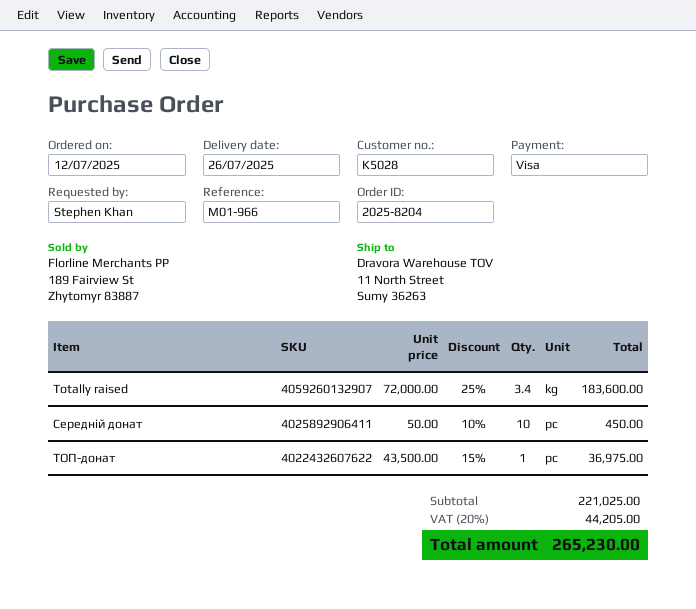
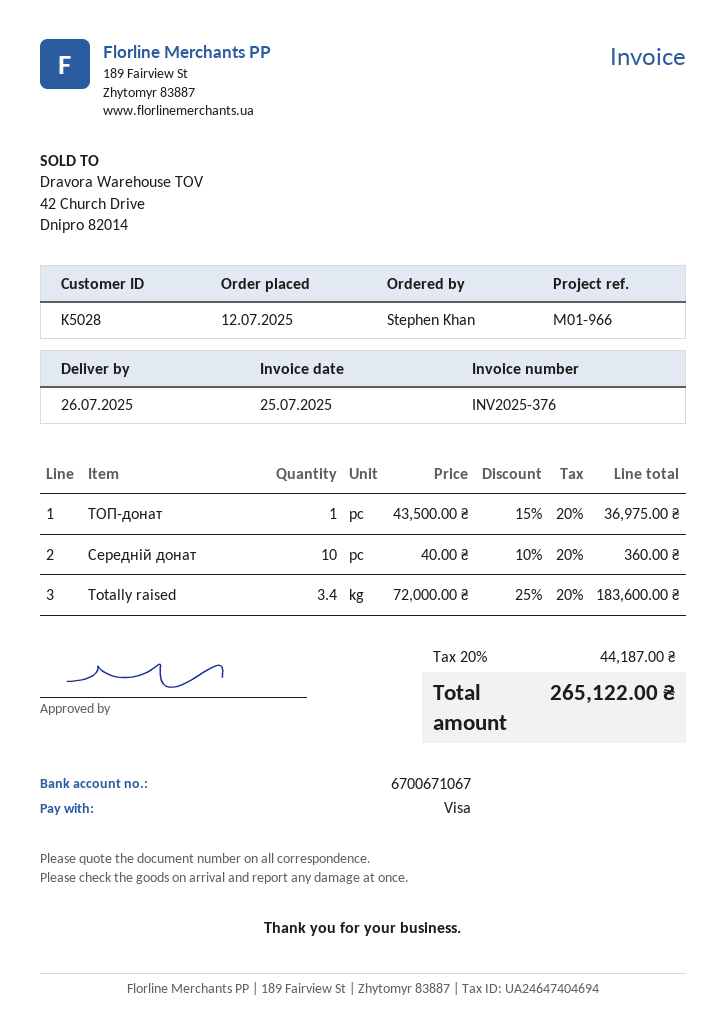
Середній донат: 10 x 50.00 - 10% = 450.00 -> 10 x 40.00 - 10% = 360.00
tax: 20% = 44205.00 -> 20% = 44187.00
total: 265230.00 -> 265122.00

